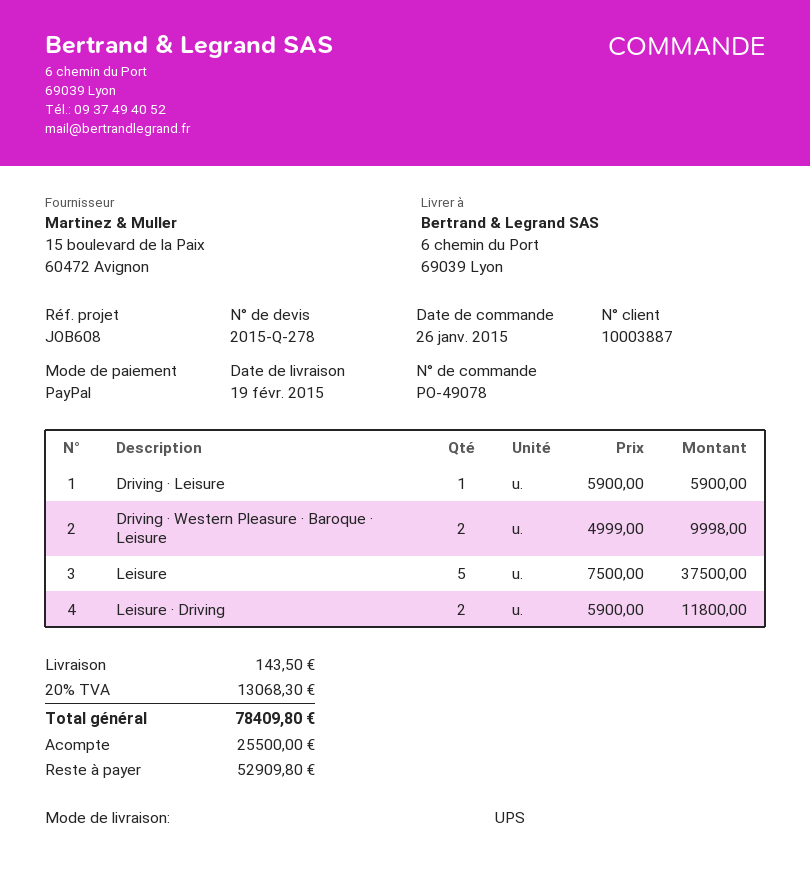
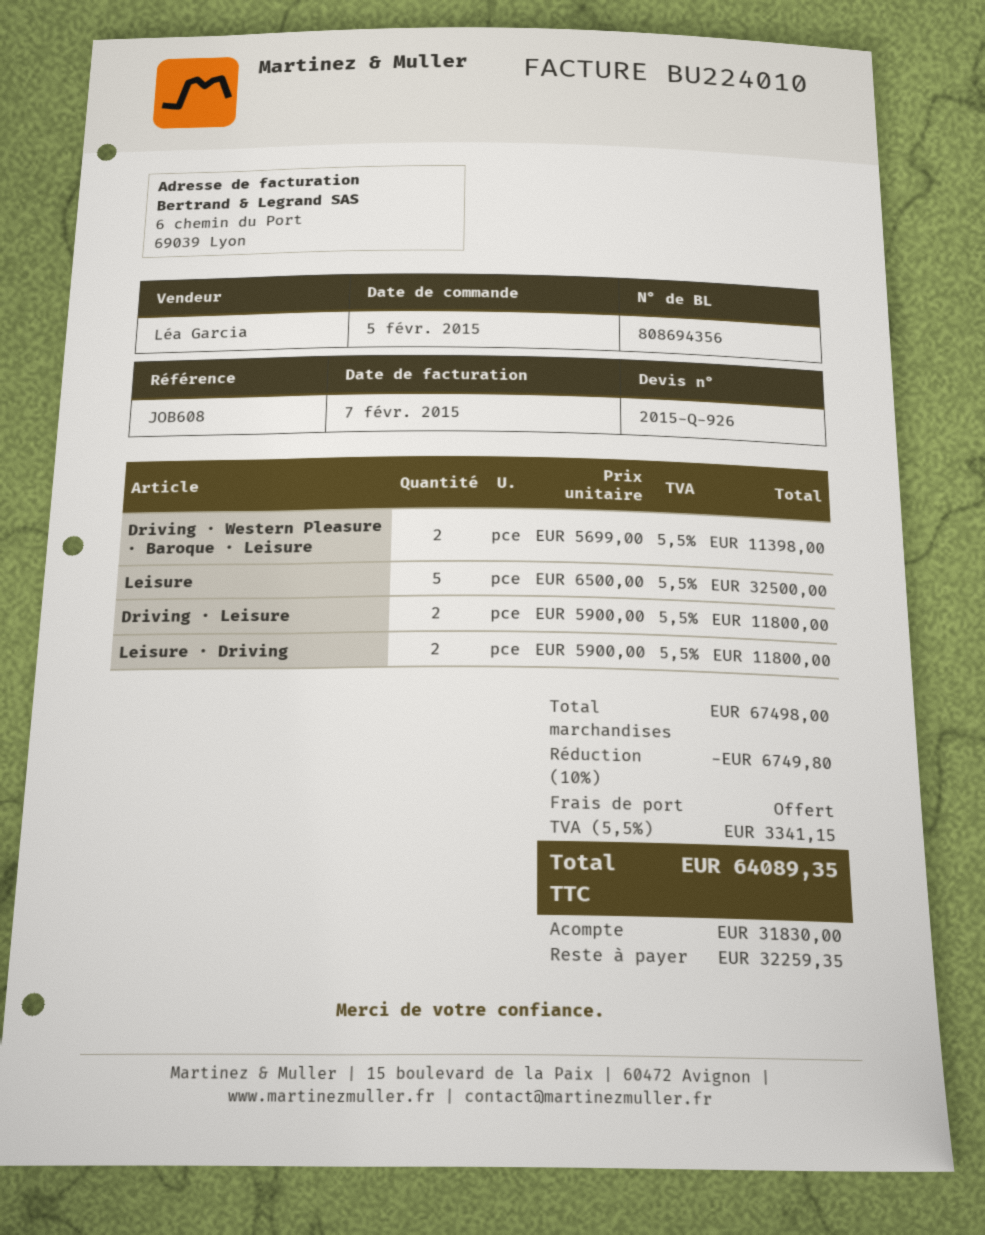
quote number: 2015-Q-278 -> 2015-Q-926
order date: 2015-01-26 -> 2015-02-05
Driving · Leisure: 1 x 5900.00 = 5900.00 -> 2 x 5900.00 = 11800.00
Driving · Western Pleasure · Baroque · Leisure: 2 x 4999.00 = 9998.00 -> 2 x 5699.00 = 11398.00
Leisure: 5 x 7500.00 = 37500.00 -> 5 x 6500.00 = 32500.00
discount: none -> 10% = 6749.80
shipping: 143.50 -> 0.00
tax: 20% = 13068.30 -> 5.5% = 3341.15
total: 78409.80 -> 64089.35
deposit: 25500.00 -> 31830.00
balance: 52909.80 -> 32259.35

